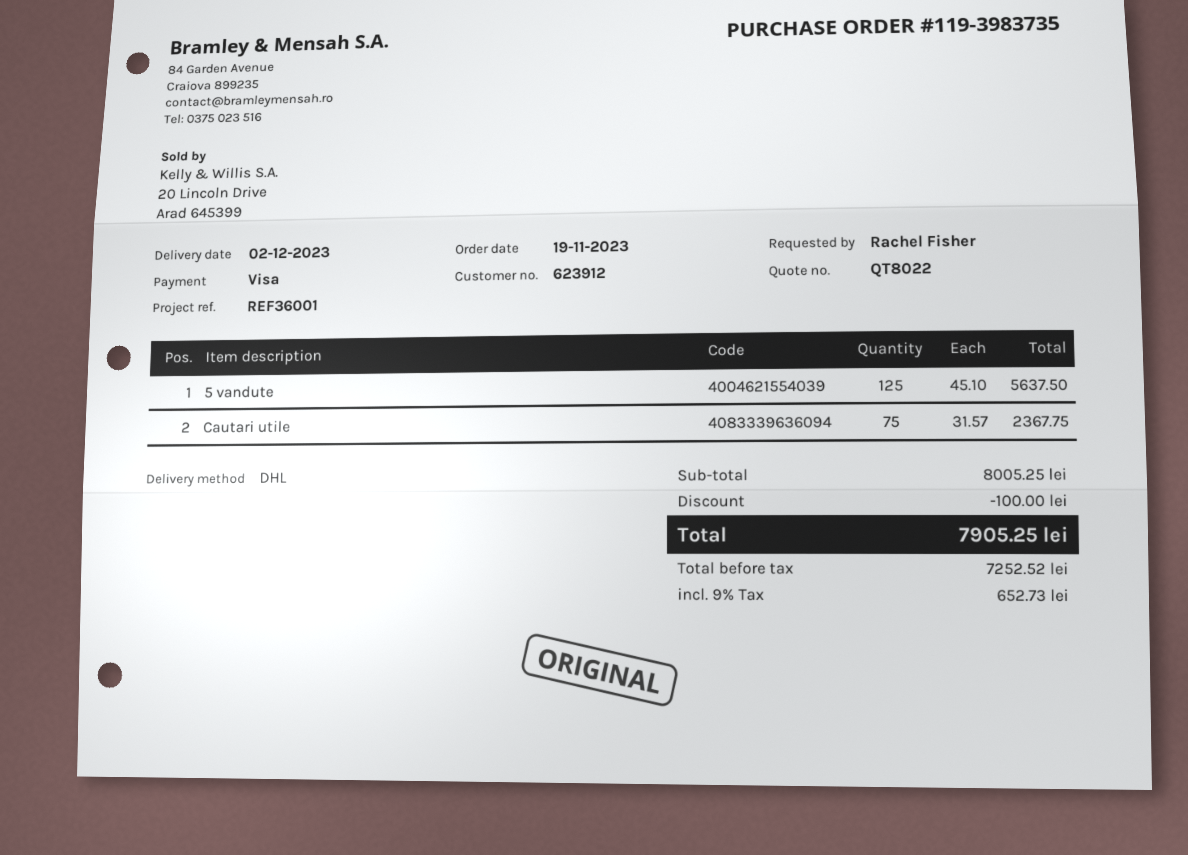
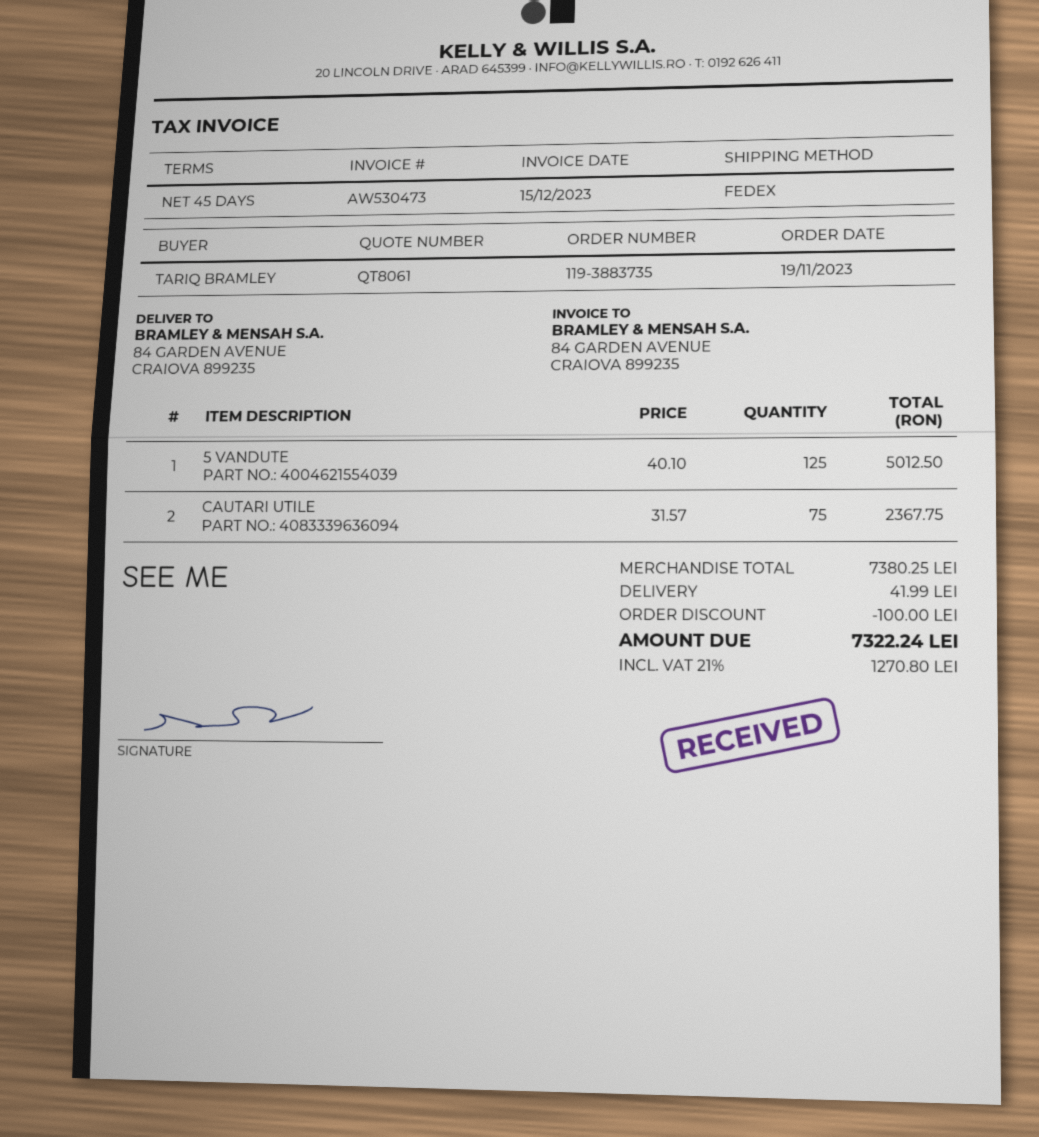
quote number: QT8022 -> QT8061
order number: 119-3983735 -> 119-3883735
ordered by: Rachel Fisher -> TARIQ BRAMLEY
shipping method: DHL -> FedEx
5 vandute: 125 x 45.10 = 5637.50 -> 125 x 40.10 = 5012.50
subtotal: 8005.25 -> 7380.25
shipping: none -> 41.99
tax: 9% = 652.73 -> 21% = 1270.80
total: 7905.25 -> 7322.24

